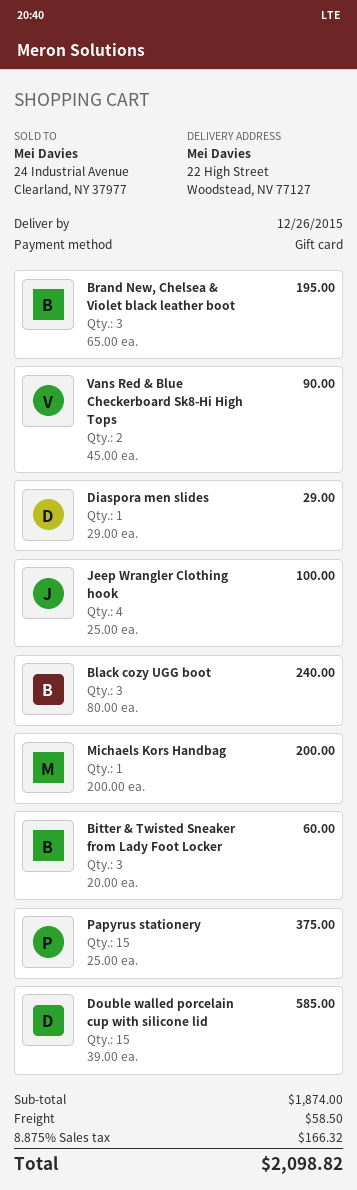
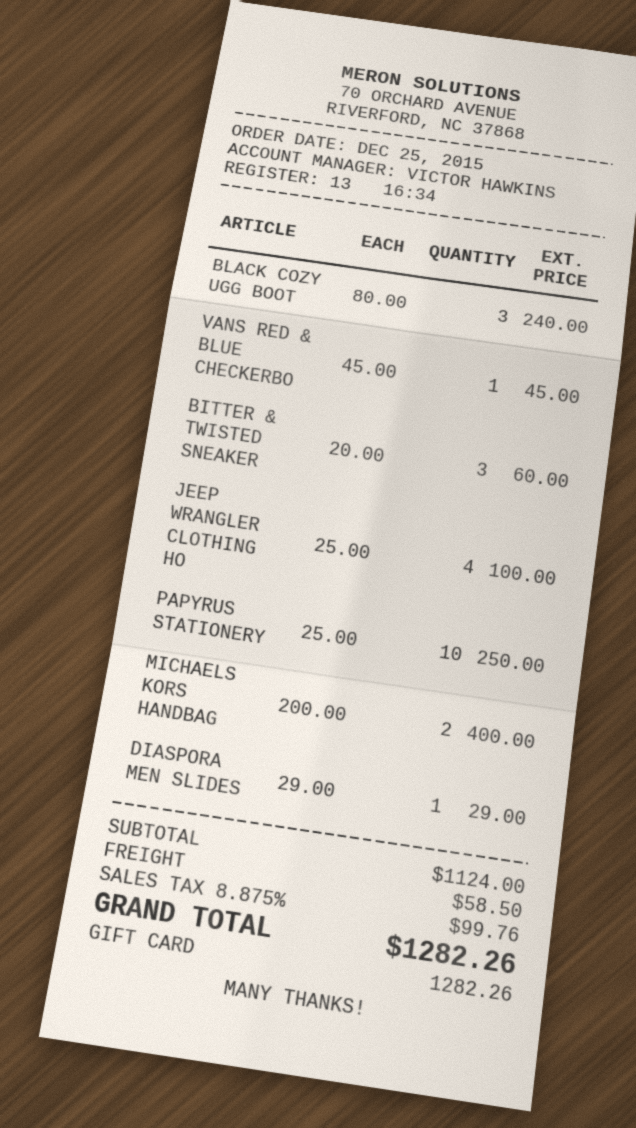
Brand New, Chelsea & Violet black leather boot: 3 x 65.00 = 195.00 -> none
Vans Red & Blue Checkerboard Sk8-Hi High Tops: 2 x 45.00 = 90.00 -> 1 x 45.00 = 45.00
Michaels Kors Handbag: 1 x 200.00 = 200.00 -> 2 x 200.00 = 400.00
Papyrus stationery: 15 x 25.00 = 375.00 -> 10 x 25.00 = 250.00
Double walled porcelain cup with silicone lid: 15 x 39.00 = 585.00 -> none
subtotal: 1874.00 -> 1124.00
tax: 8.875% = 166.32 -> 8.875% = 99.76
total: 2098.82 -> 1282.26

